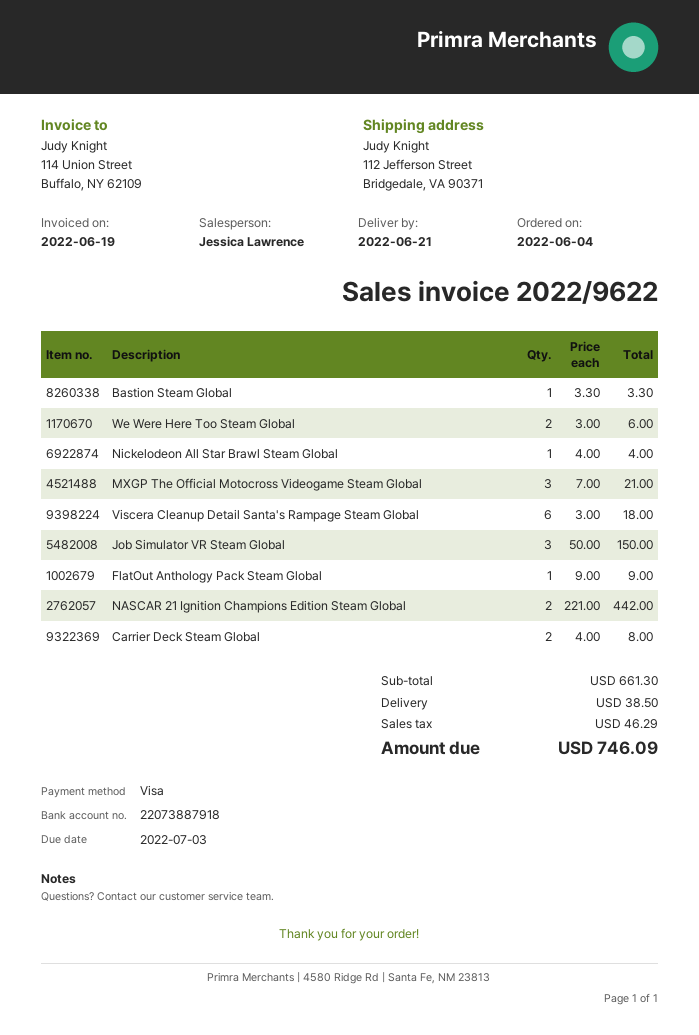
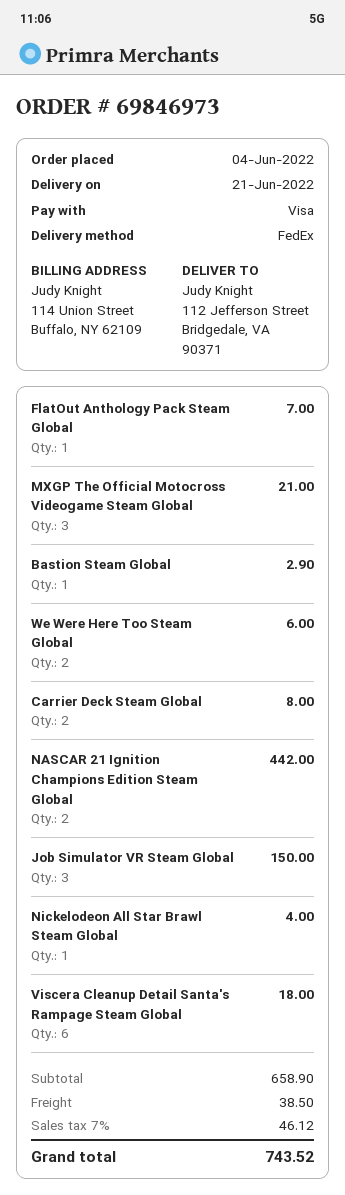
Bastion Steam Global: 1 for 3.30 -> 1 for 2.90
FlatOut Anthology Pack Steam Global: 1 for 9.00 -> 1 for 7.00
subtotal: 661.30 -> 658.90
tax: 46.29 -> 46.12
total: 746.09 -> 743.52

